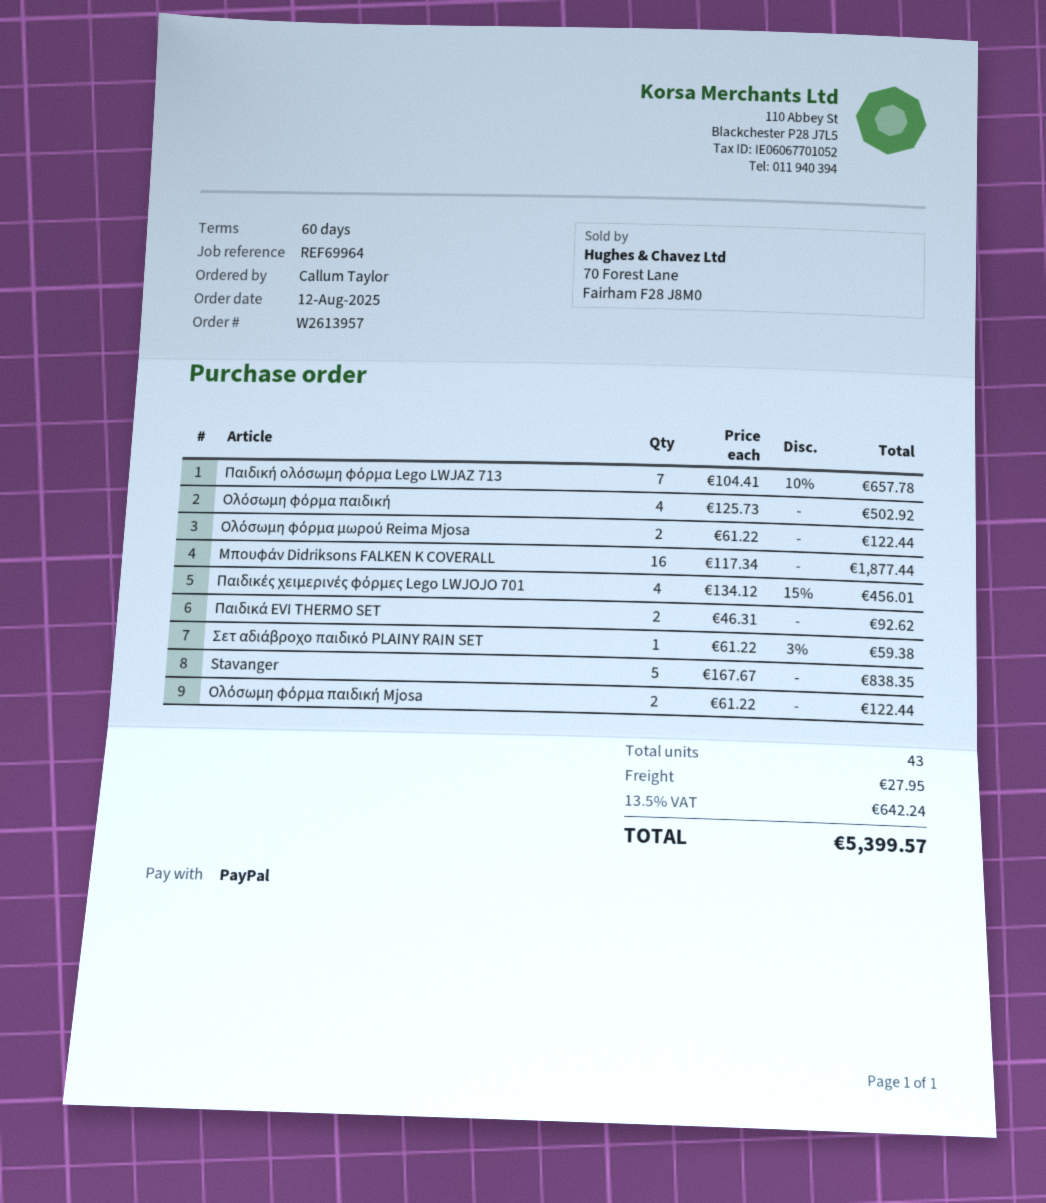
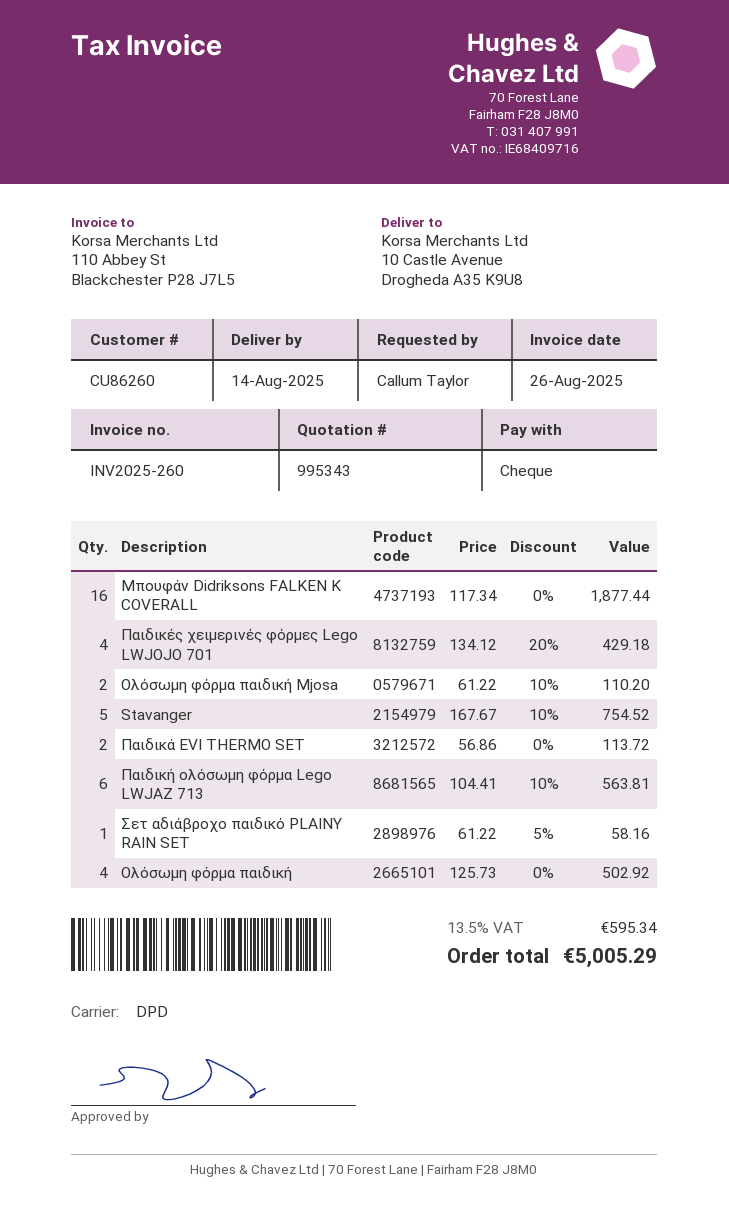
payment method: PayPal -> cheque
Παιδική ολόσωμη φόρμα Lego LWJAZ 713: 7 x 104.41 - 10% = 657.78 -> 6 x 104.41 - 10% = 563.81
Ολόσωμη φόρμα μωρού Reima Mjosa: 2 x 61.22 = 122.44 -> none
Παιδικές χειμερινές φόρμες Lego LWJOJO 701: 4 x 134.12 - 15% = 456.01 -> 4 x 134.12 - 20% = 429.18
Παιδικά EVI THERMO SET: 2 x 46.31 = 92.62 -> 2 x 56.86 = 113.72
Σετ αδιάβροχο παιδικό PLAINY RAIN SET: 1 x 61.22 - 3% = 59.38 -> 1 x 61.22 - 5% = 58.16
Stavanger: 5 x 167.67 = 838.35 -> 5 x 167.67 - 10% = 754.52
Ολόσωμη φόρμα παιδική Mjosa: 2 x 61.22 = 122.44 -> 2 x 61.22 - 10% = 110.20
shipping: 27.95 -> none
tax: 13.5% = 642.24 -> 13.5% = 595.34
total: 5399.57 -> 5005.29

